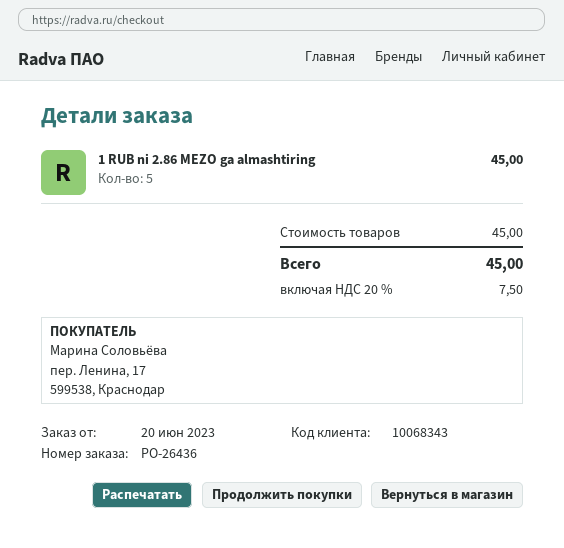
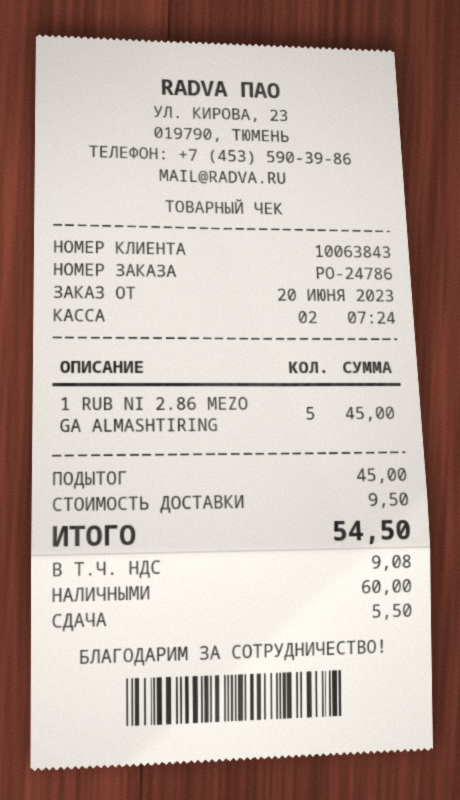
order number: PO-26436 -> PO-24786
customer number: 10068343 -> 10063843
shipping: none -> 9.50
tax: 7.50 -> 9.08
total: 45.00 -> 54.50

